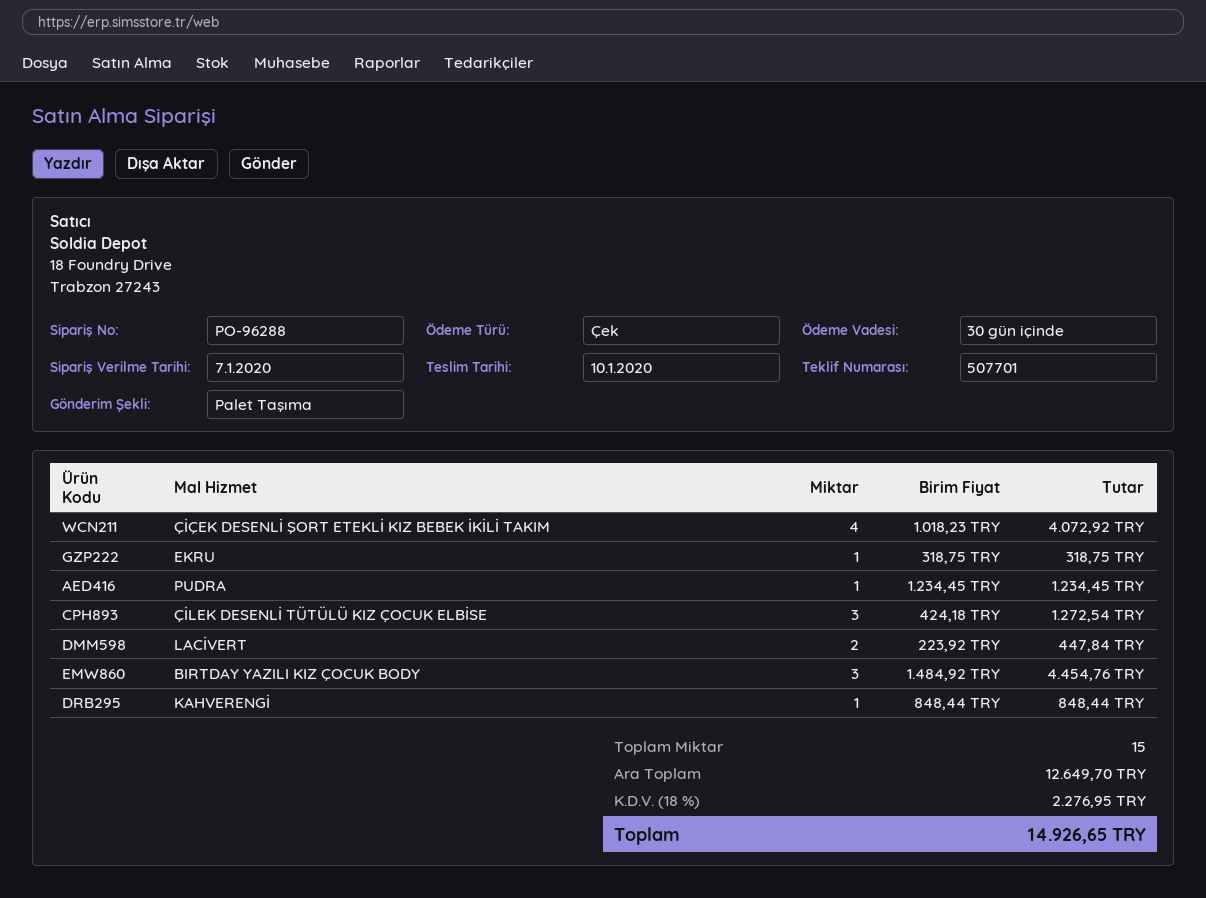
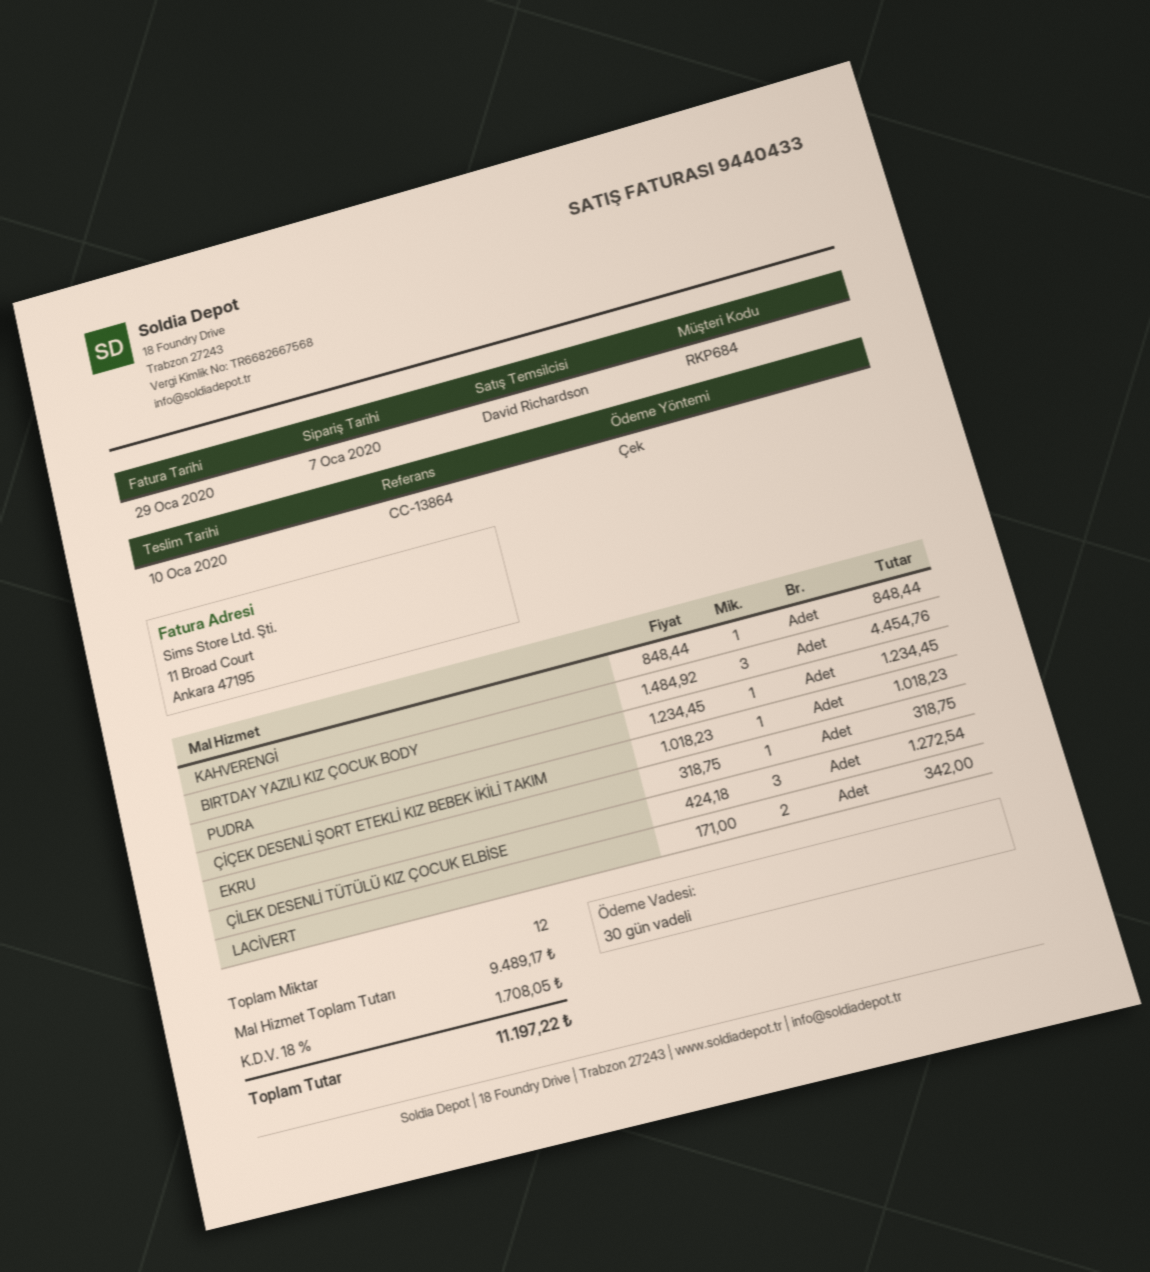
ÇİÇEK DESENLİ ŞORT ETEKLİ KIZ BEBEK İKİLİ TAKIM: 4 x 1018.23 = 4072.92 -> 1 x 1018.23 = 1018.23
LACİVERT: 2 x 223.92 = 447.84 -> 2 x 171.00 = 342.00
total quantity: 15 -> 12
subtotal: 12649.70 -> 9489.17
tax: 18% = 2276.95 -> 18% = 1708.05
total: 14926.65 -> 11197.22

